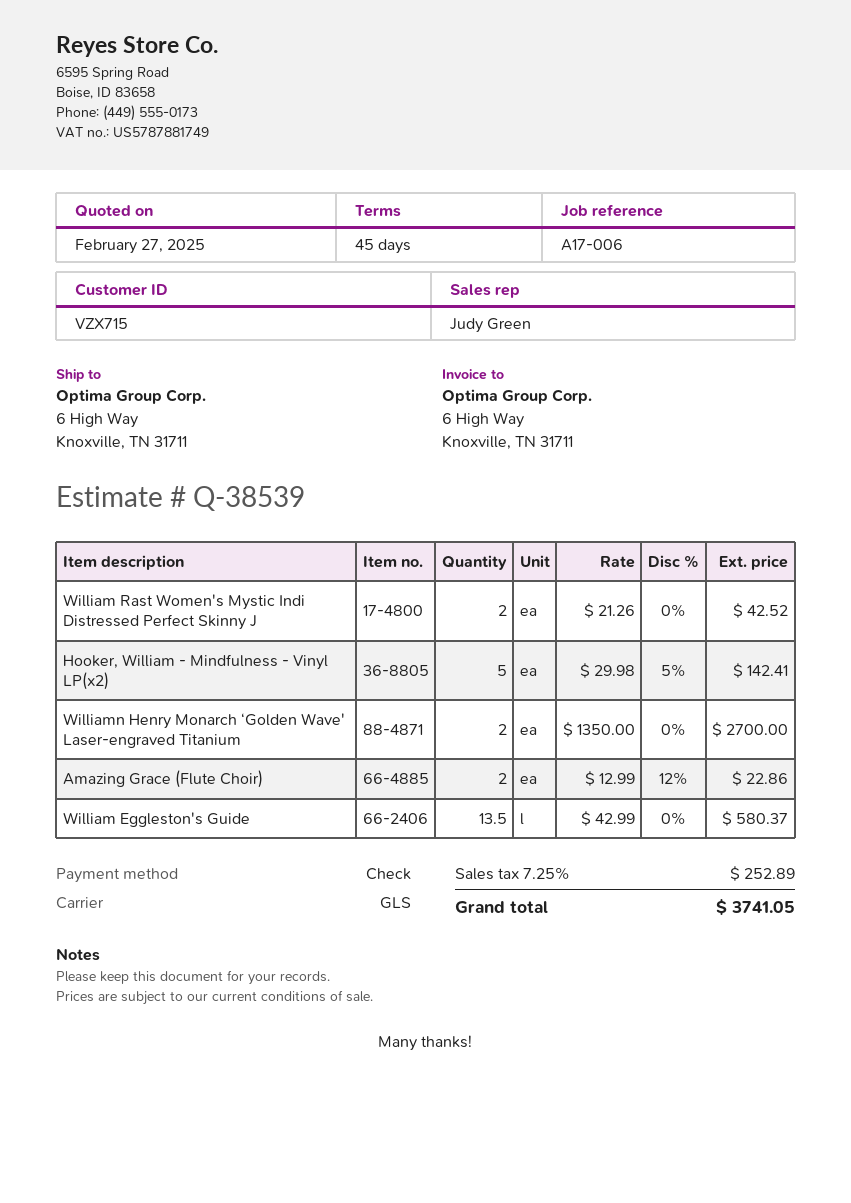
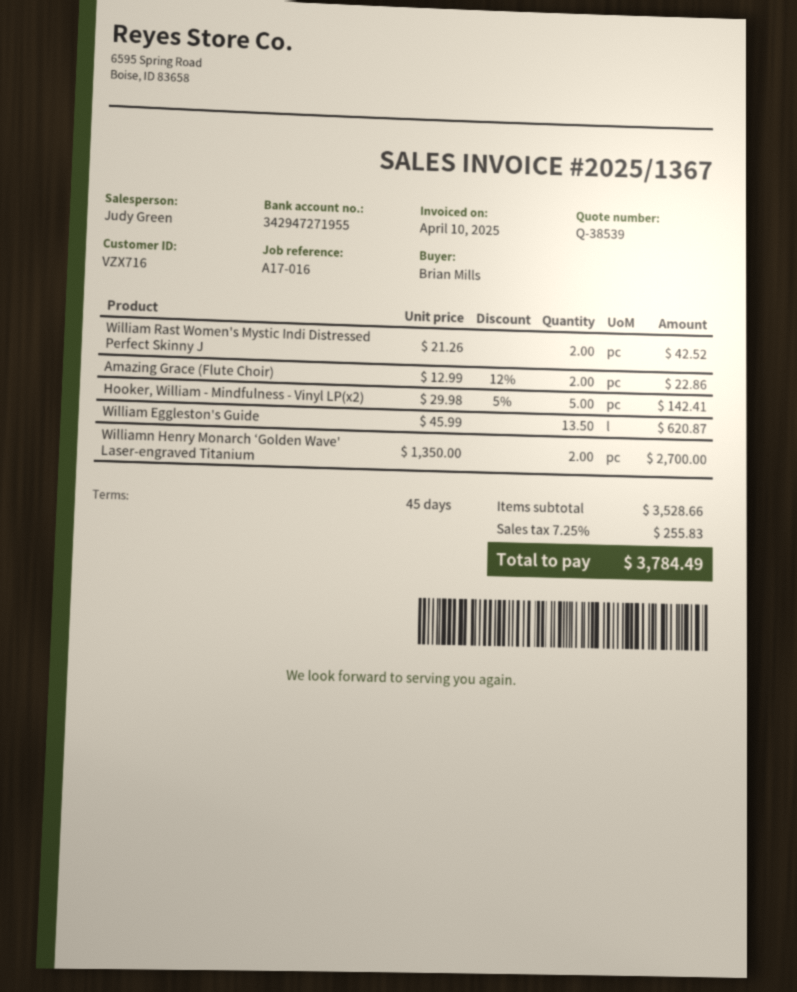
customer number: VZX715 -> VZX716
reference: A17-006 -> A17-016
William Eggleston's Guide: 13.5 x 42.99 = 580.37 -> 13.5 x 45.99 = 620.87
tax: 7.25% = 252.89 -> 7.25% = 255.83
total: 3741.05 -> 3784.49

